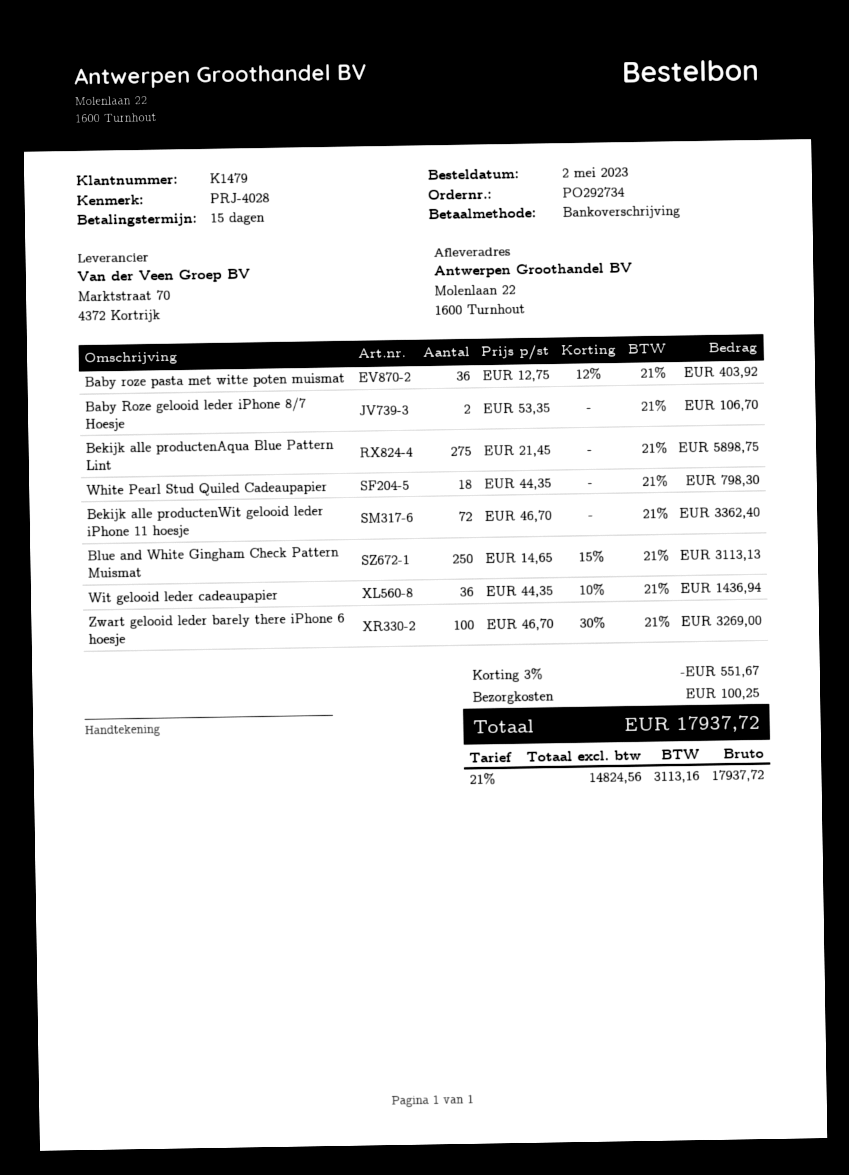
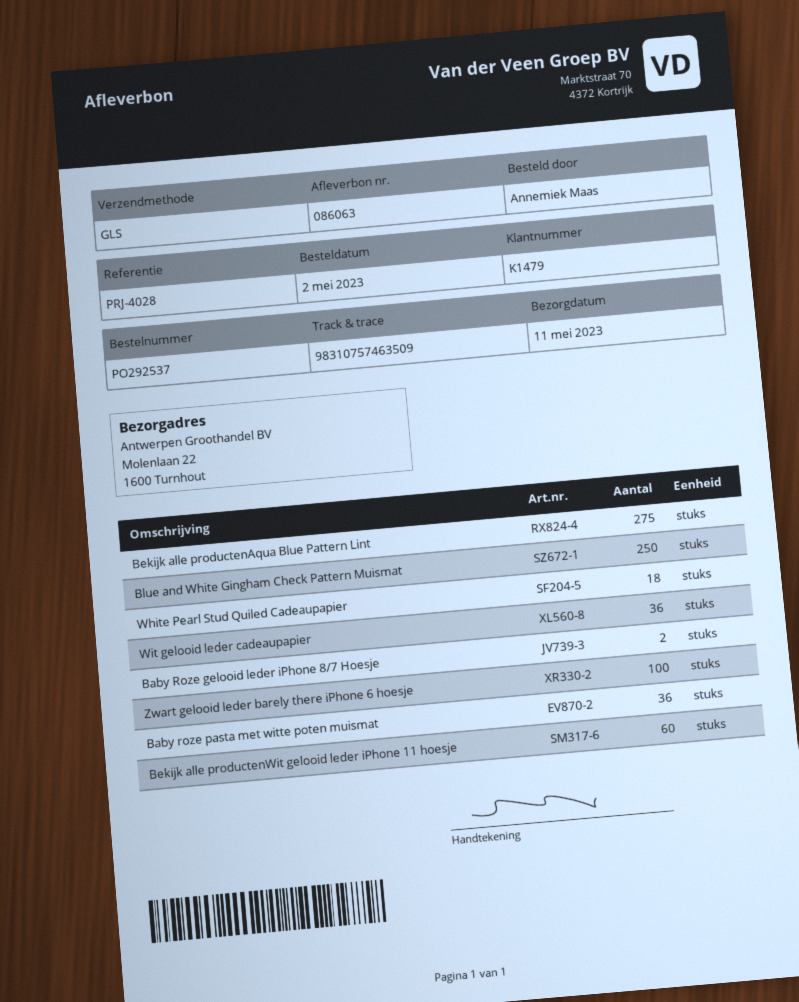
order number: PO292734 -> PO292537
Bekijk alle productenWit gelooid leder iPhone 11 hoesje: 72 -> 60

